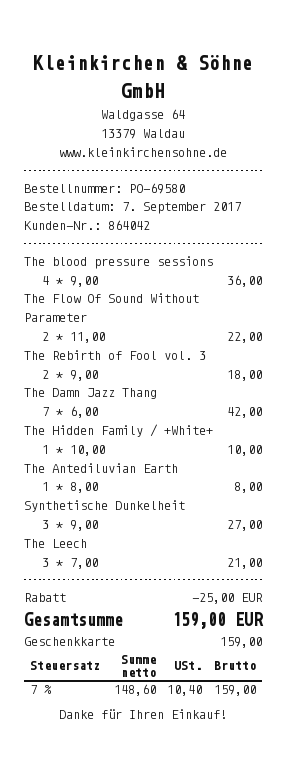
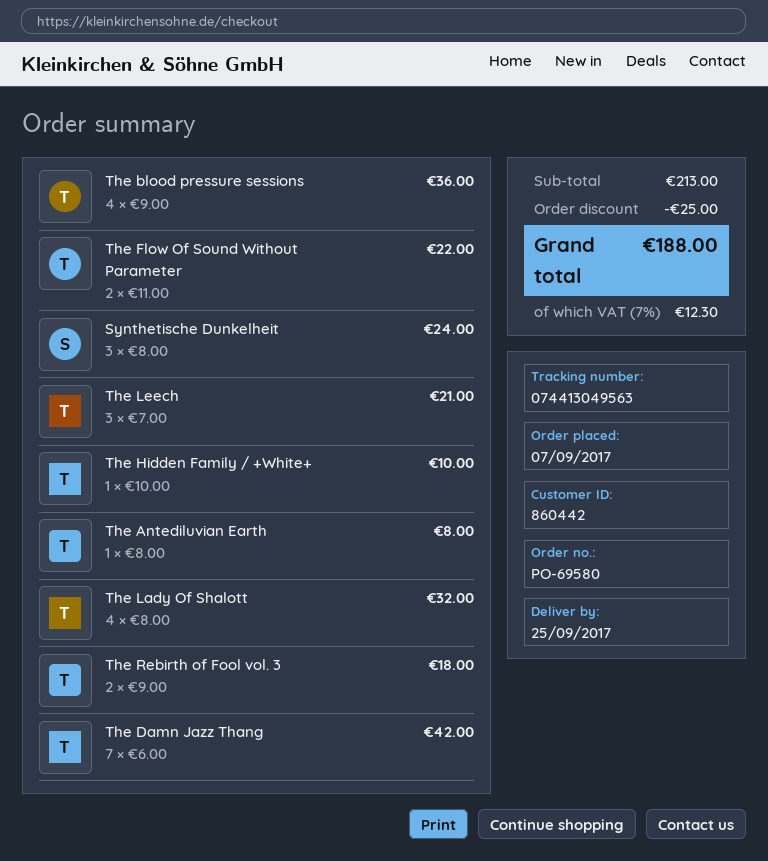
customer number: 864042 -> 860442
Synthetische Dunkelheit: 3 x 9.00 = 27.00 -> 3 x 8.00 = 24.00
The Lady Of Shalott: none -> 4 x 8.00 = 32.00
tax: 7% = 10.40 -> 7% = 12.30
total: 159.00 -> 188.00

